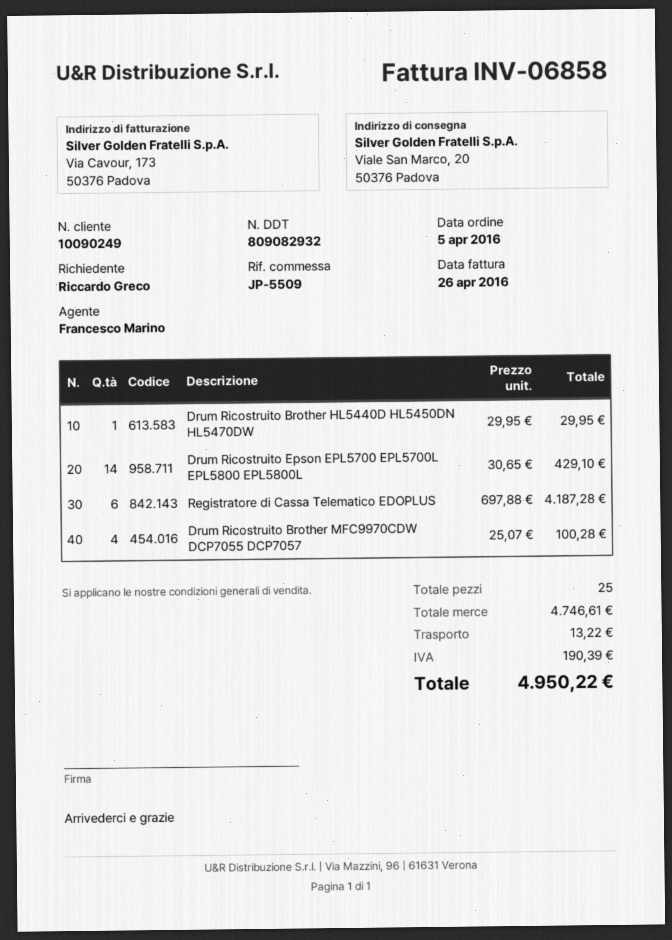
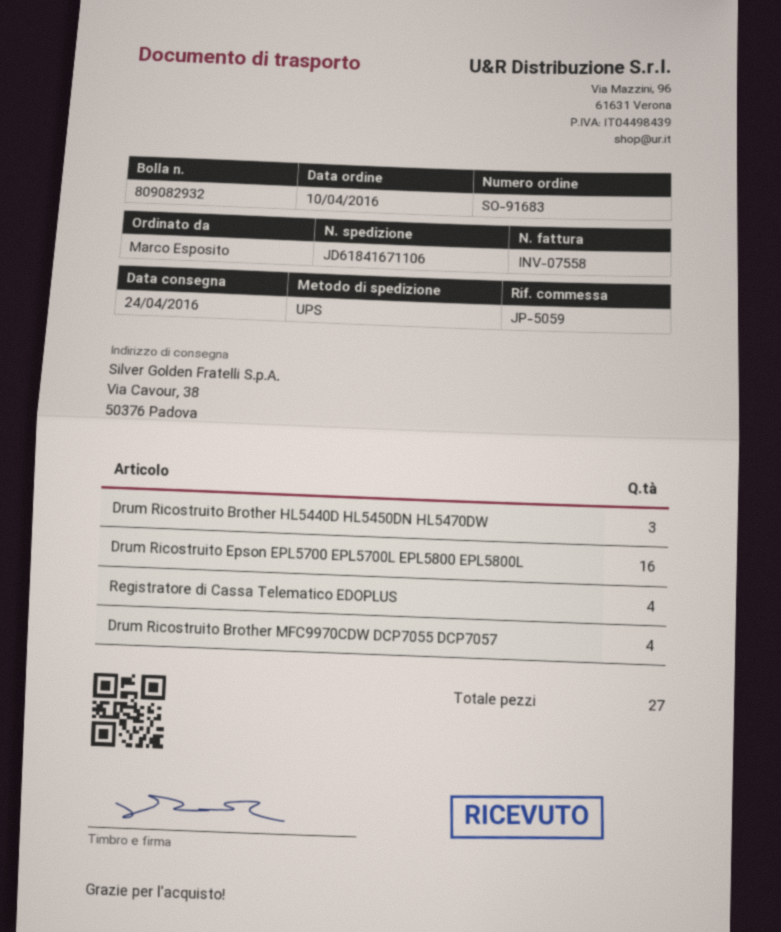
order date: 2016-04-05 -> 2016-04-10
invoice number: INV-06858 -> INV-07558
reference: JP-5509 -> JP-5059
ordered by: Riccardo Greco -> Marco Esposito
ship to: Viale San Marco, 20, 50376 Padova -> Via Cavour, 38, 50376 Padova
Drum Ricostruito Brother HL5440D HL5450DN HL5470DW: 1 -> 3
Drum Ricostruito Epson EPL5700 EPL5700L EPL5800 EPL5800L: 14 -> 16
Registratore di Cassa Telematico EDOPLUS: 6 -> 4
total quantity: 25 -> 27

